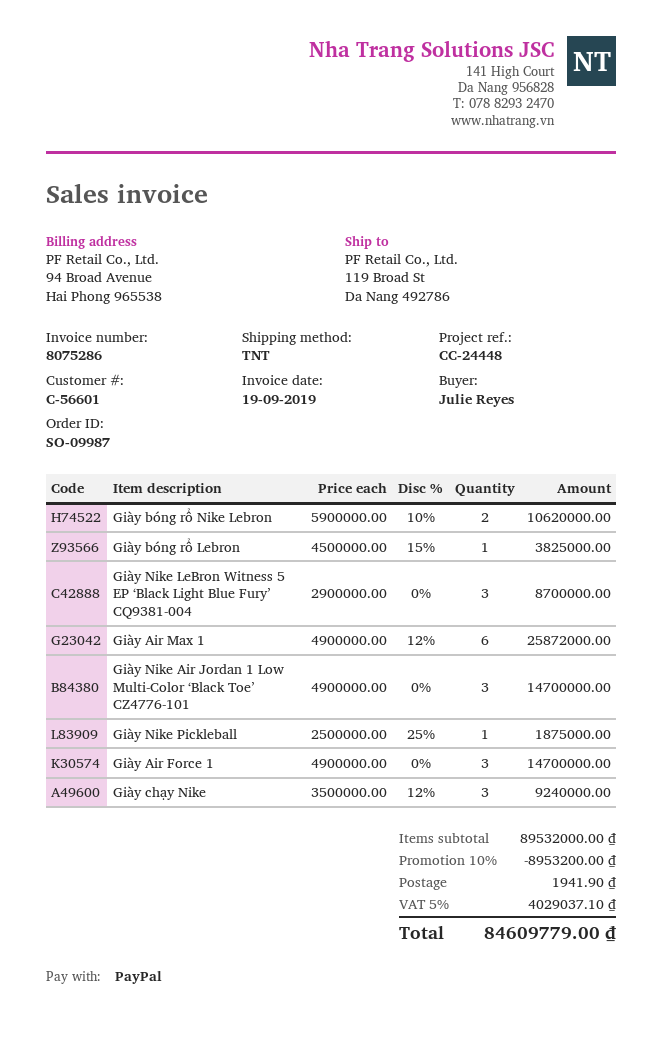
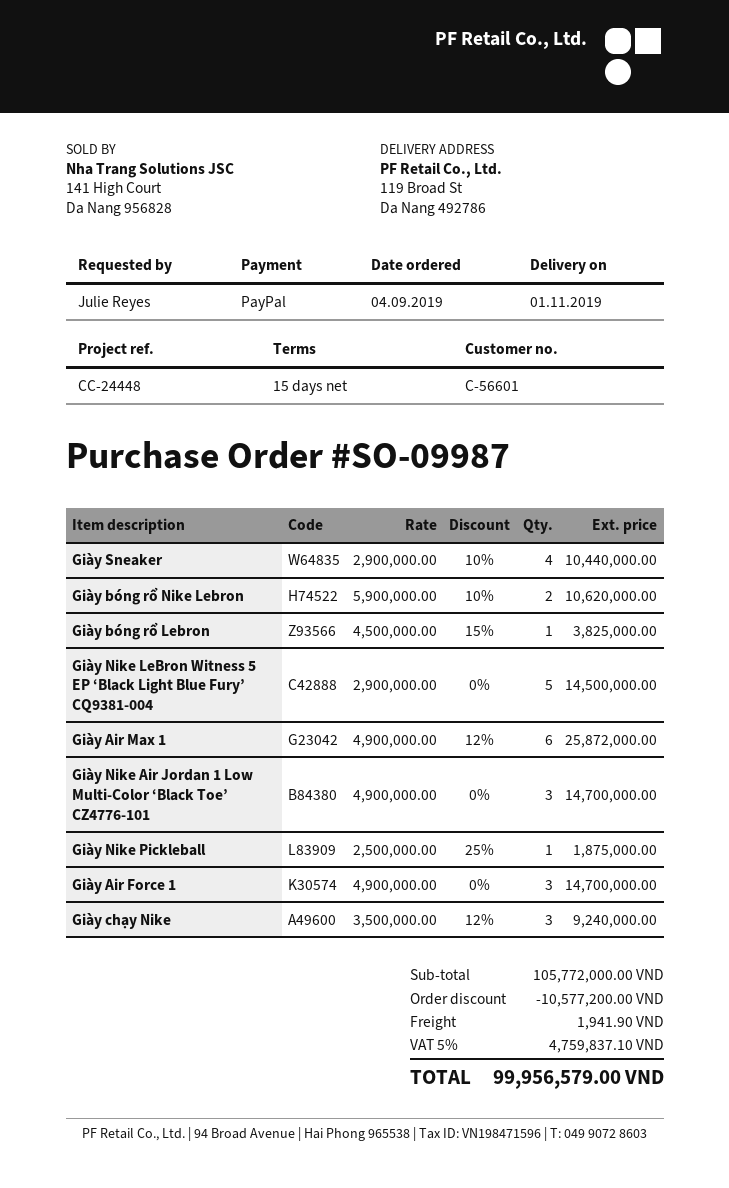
Giày Nike LeBron Witness 5 EP ‘Black Light Blue Fury’ CQ9381-004: 3 x 2900000.00 = 8700000.00 -> 5 x 2900000.00 = 14500000.00
Giày Sneaker: none -> 4 x 2900000.00 - 10% = 10440000.00
subtotal: 89532000.00 -> 105772000.00
discount: 8953200.00 -> 10577200.00
tax: 5% = 4029037.10 -> 5% = 4759837.10
total: 84609779.00 -> 99956579.00

